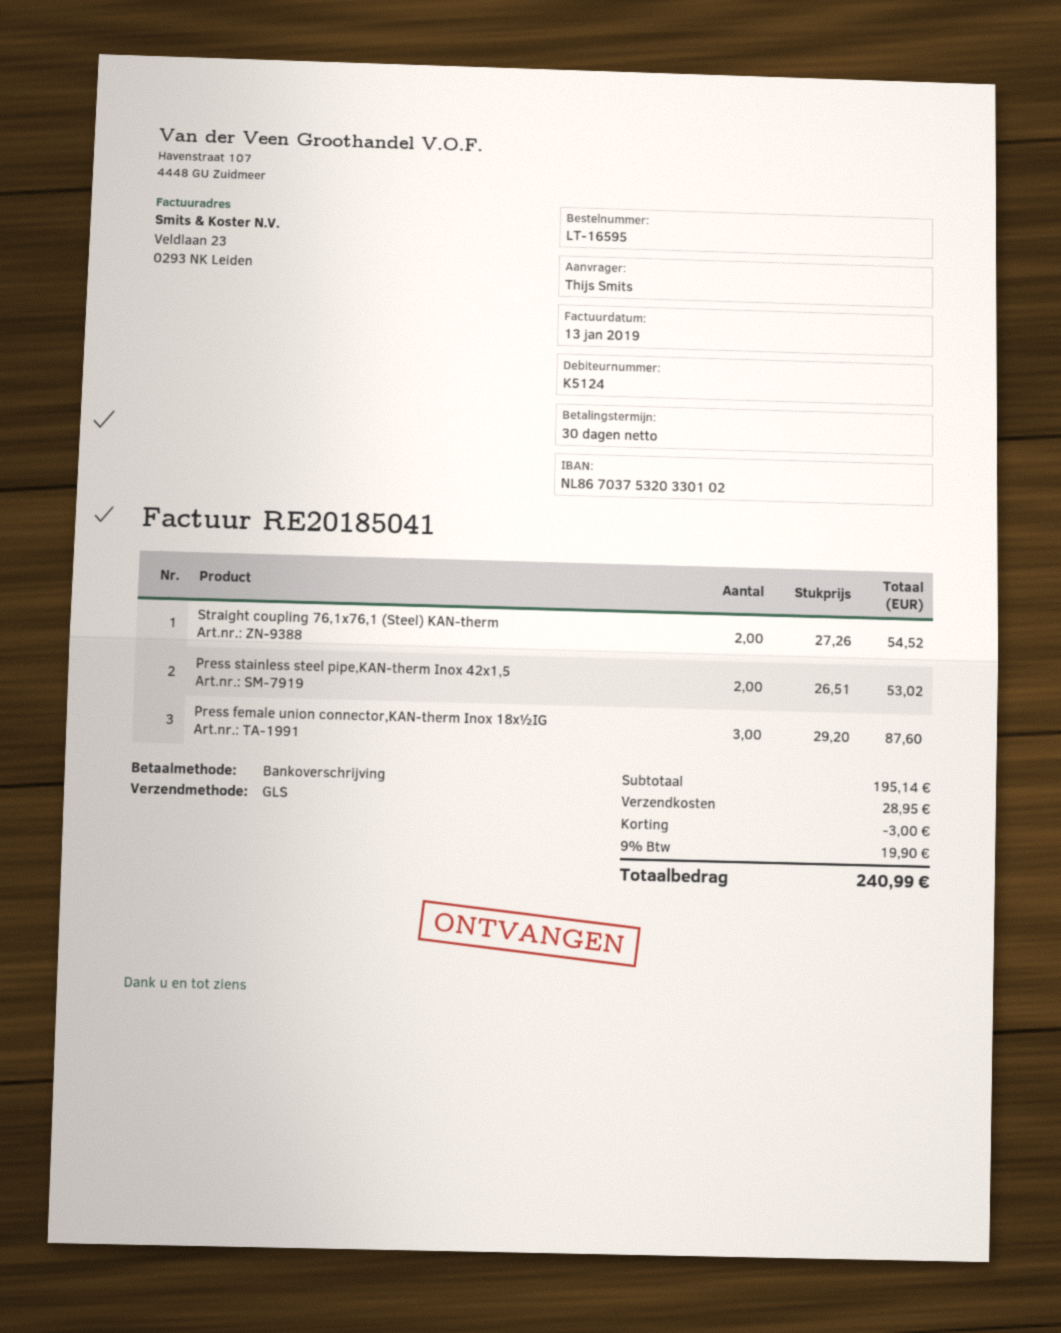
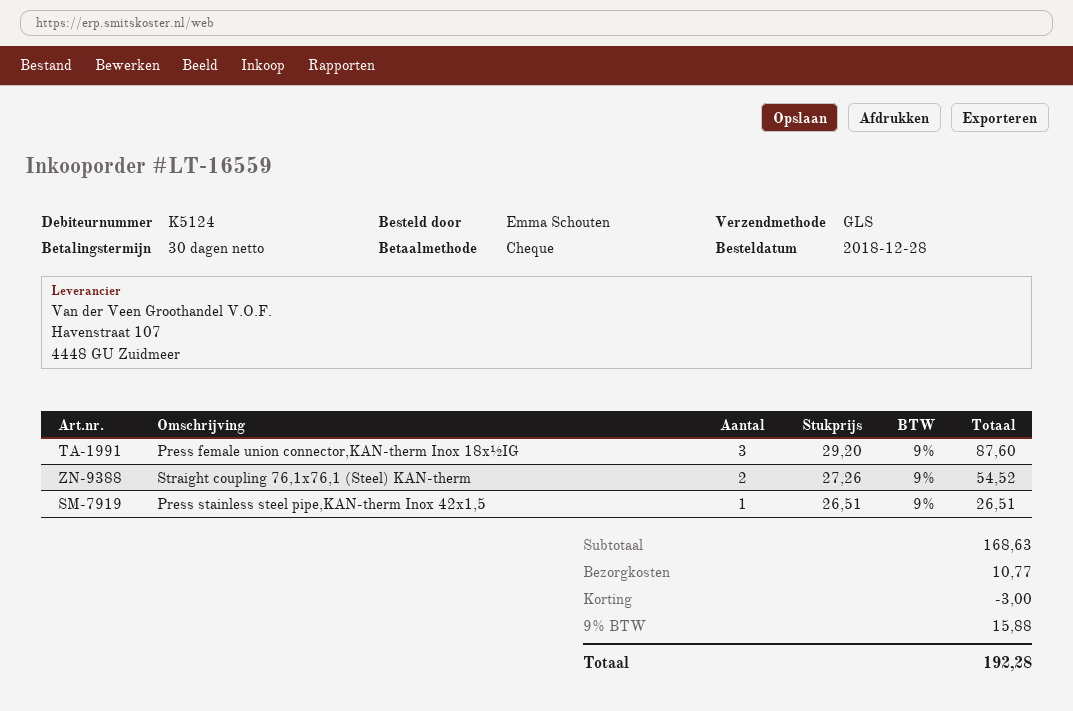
order number: LT-16595 -> LT-16559
ordered by: Thijs Smits -> Emma Schouten
payment method: bank transfer -> cheque
Press stainless steel pipe,KAN-therm Inox 42x1,5: 2 x 26.51 = 53.02 -> 1 x 26.51 = 26.51
subtotal: 195.14 -> 168.63
shipping: 28.95 -> 10.77
tax: 9% = 19.90 -> 9% = 15.88
total: 240.99 -> 192.28

